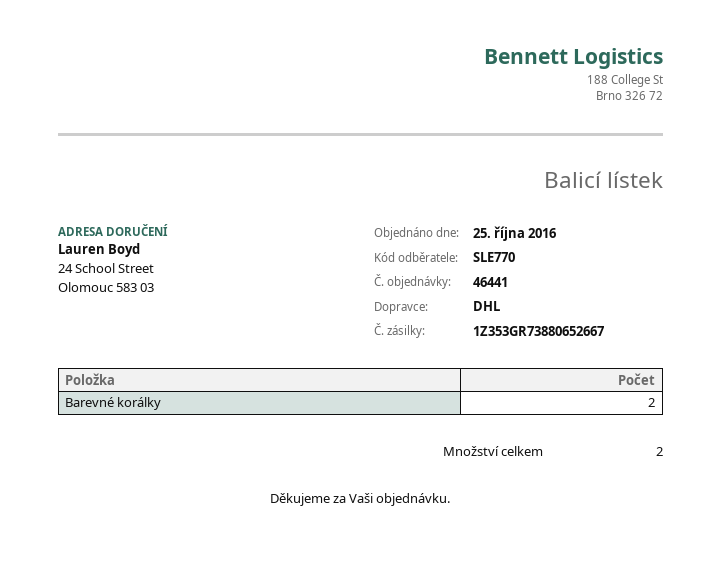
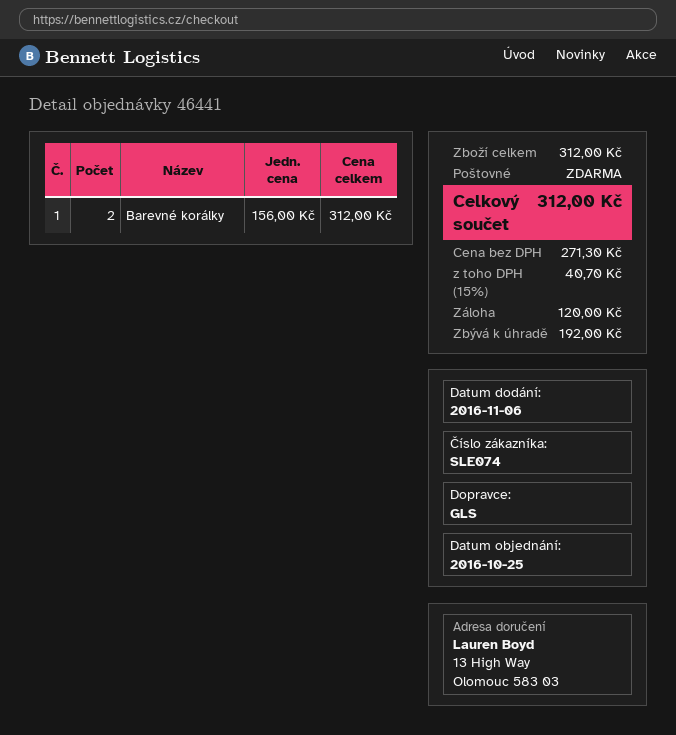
customer number: SLE770 -> SLE074
shipping method: DHL -> GLS
ship to: 24 School Street, Olomouc 583 03 -> 13 High Way, Olomouc 583 03

